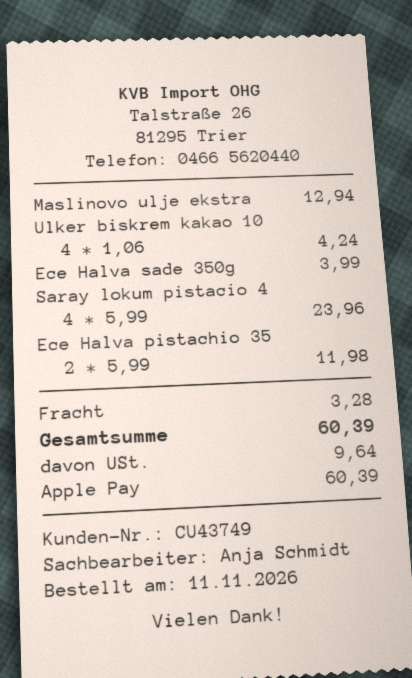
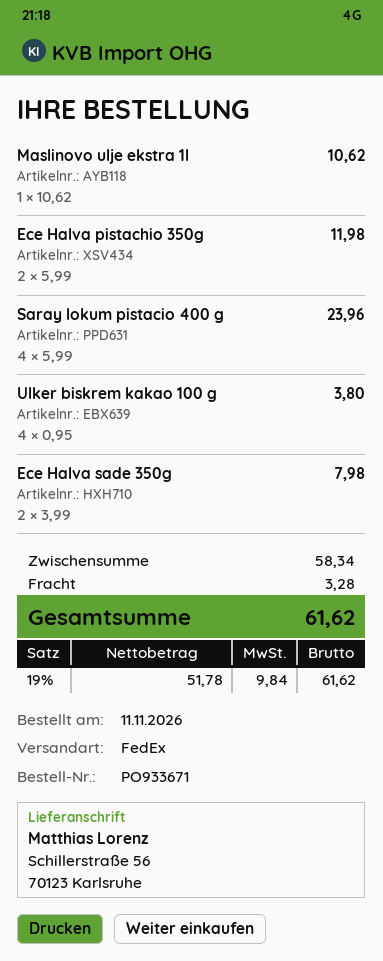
Maslinovo ulje ekstra: 1 x 12.94 = 12.94 -> 1 x 10.62 = 10.62
Ulker biskrem kakao 10: 4 x 1.06 = 4.24 -> 4 x 0.95 = 3.80
Ece Halva sade 350g: 1 x 3.99 = 3.99 -> 2 x 3.99 = 7.98
tax: 9.64 -> 9.84
total: 60.39 -> 61.62

